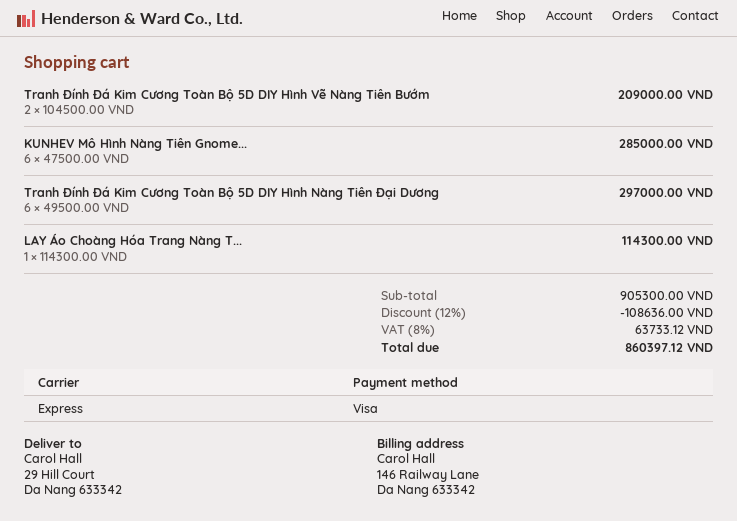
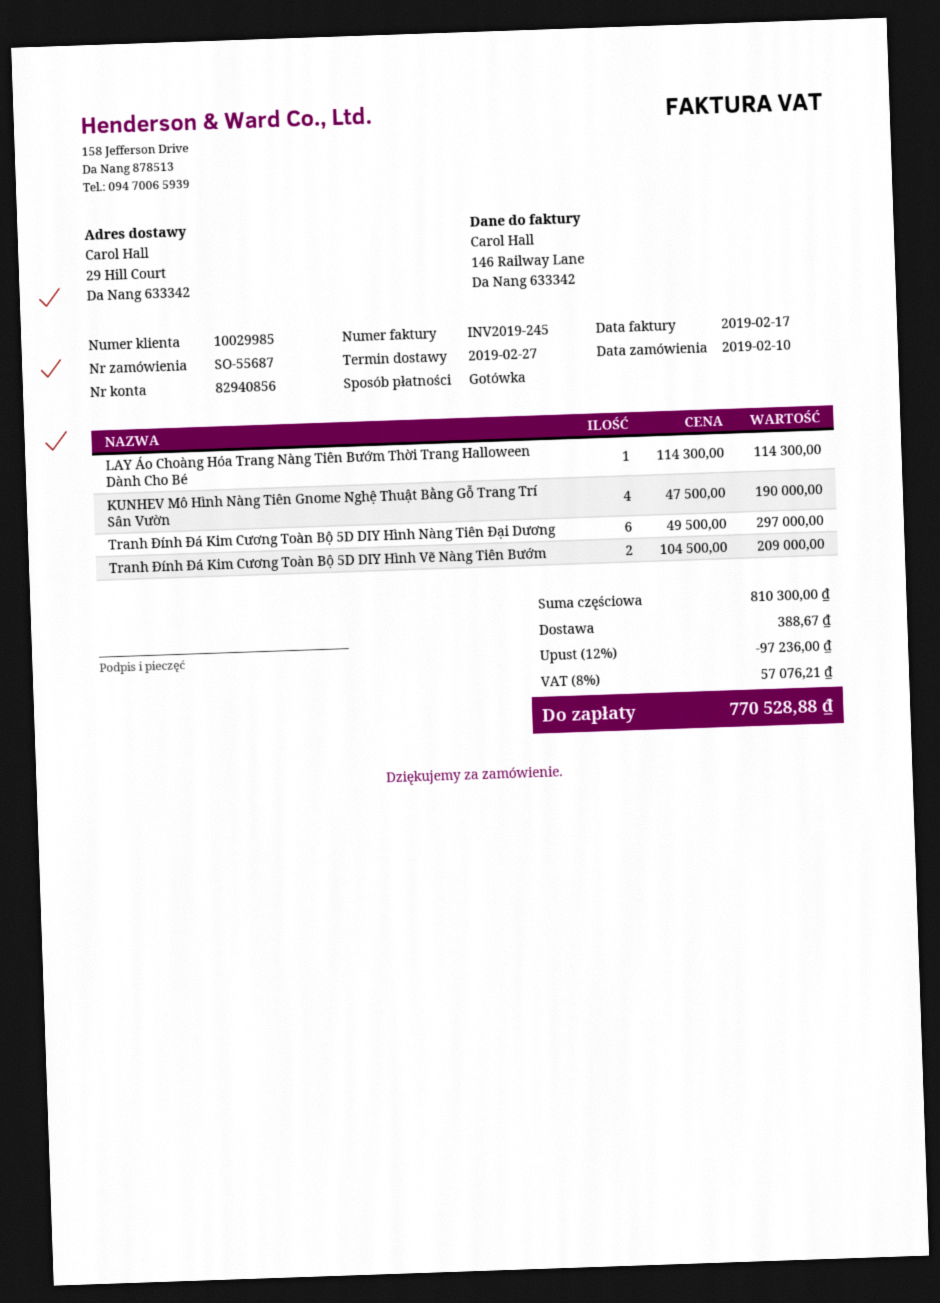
payment method: Visa -> cash
KUNHEV Mô Hình Nàng Tiên Gnome...: 6 x 47500.00 = 285000.00 -> 4 x 47500.00 = 190000.00
subtotal: 905300.00 -> 810300.00
discount: 12% = 108636.00 -> 12% = 97236.00
shipping: none -> 388.67
tax: 8% = 63733.12 -> 8% = 57076.21
total: 860397.12 -> 770528.88

